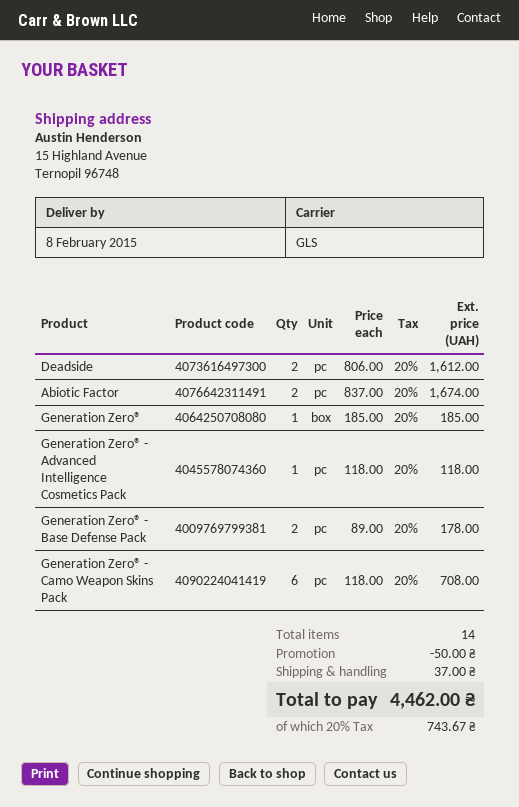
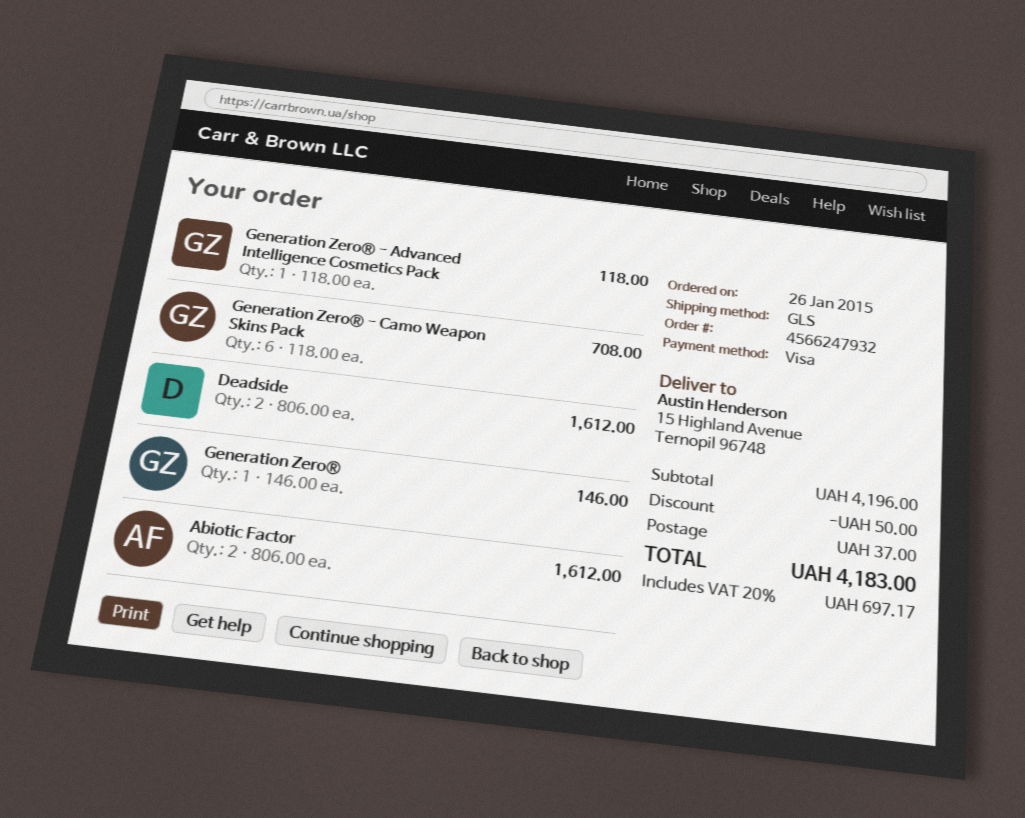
Abiotic Factor: 2 x 837.00 = 1674.00 -> 2 x 806.00 = 1612.00
Generation Zero®: 1 x 185.00 = 185.00 -> 1 x 146.00 = 146.00
Generation Zero® - Base Defense Pack: 2 x 89.00 = 178.00 -> none
tax: 20% = 743.67 -> 20% = 697.17
total: 4462.00 -> 4183.00

